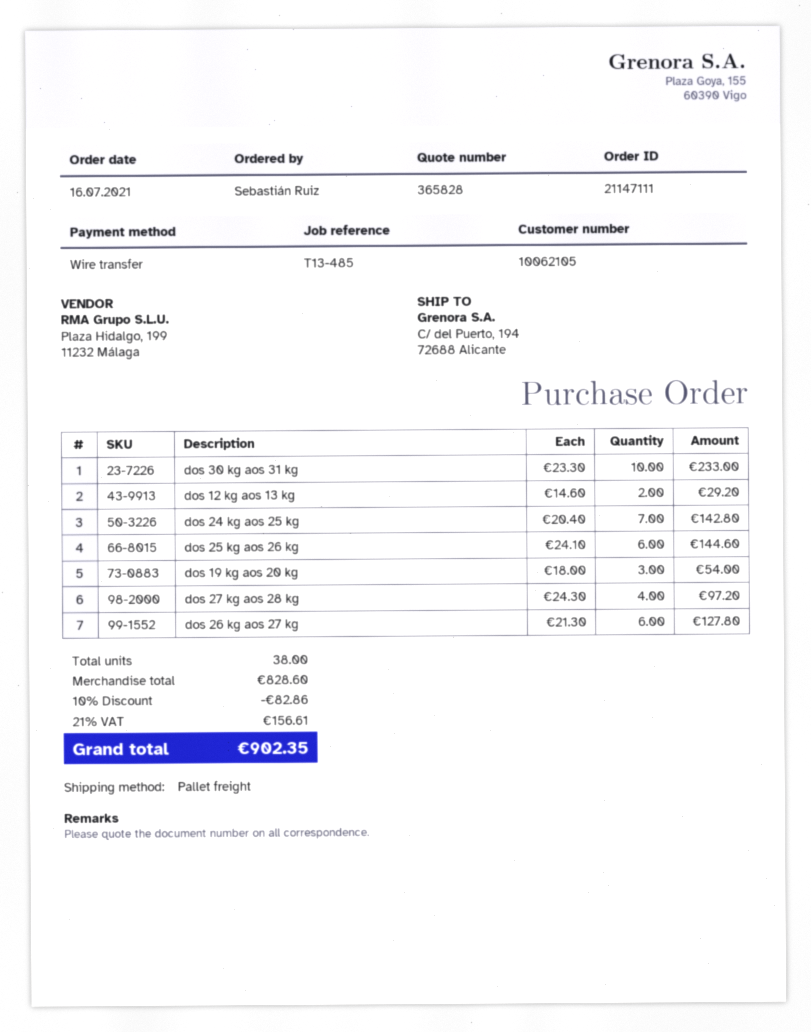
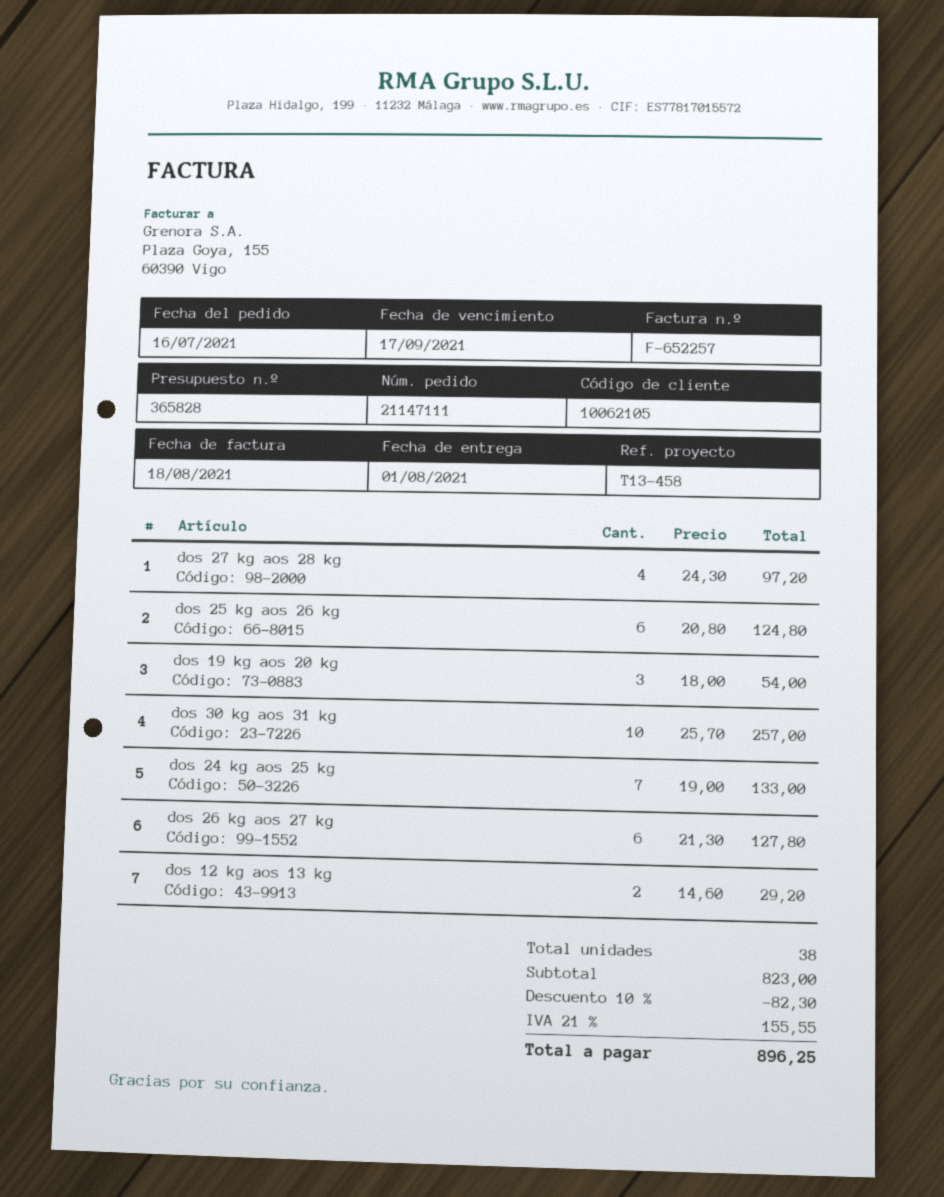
reference: T13-485 -> T13-458
dos 30 kg aos 31 kg: 10 x 23.30 = 233.00 -> 10 x 25.70 = 257.00
dos 24 kg aos 25 kg: 7 x 20.40 = 142.80 -> 7 x 19.00 = 133.00
dos 25 kg aos 26 kg: 6 x 24.10 = 144.60 -> 6 x 20.80 = 124.80
subtotal: 828.60 -> 823.00
discount: 10% = 82.86 -> 10% = 82.30
tax: 21% = 156.61 -> 21% = 155.55
total: 902.35 -> 896.25

